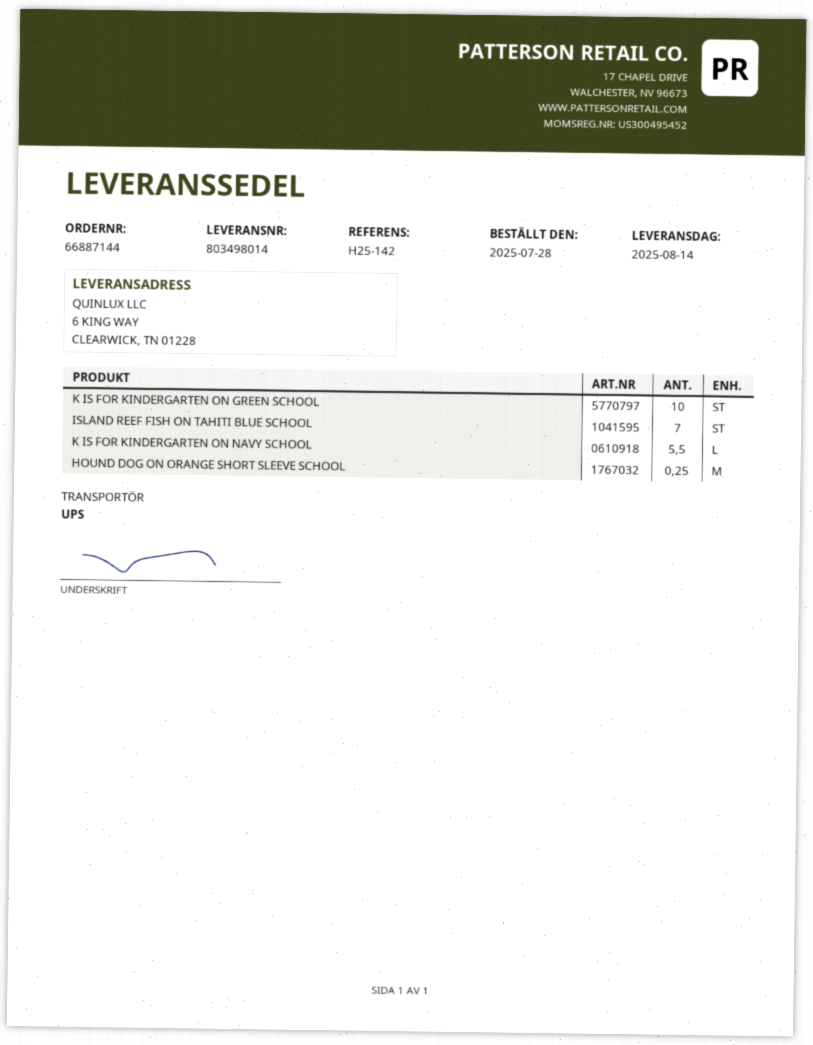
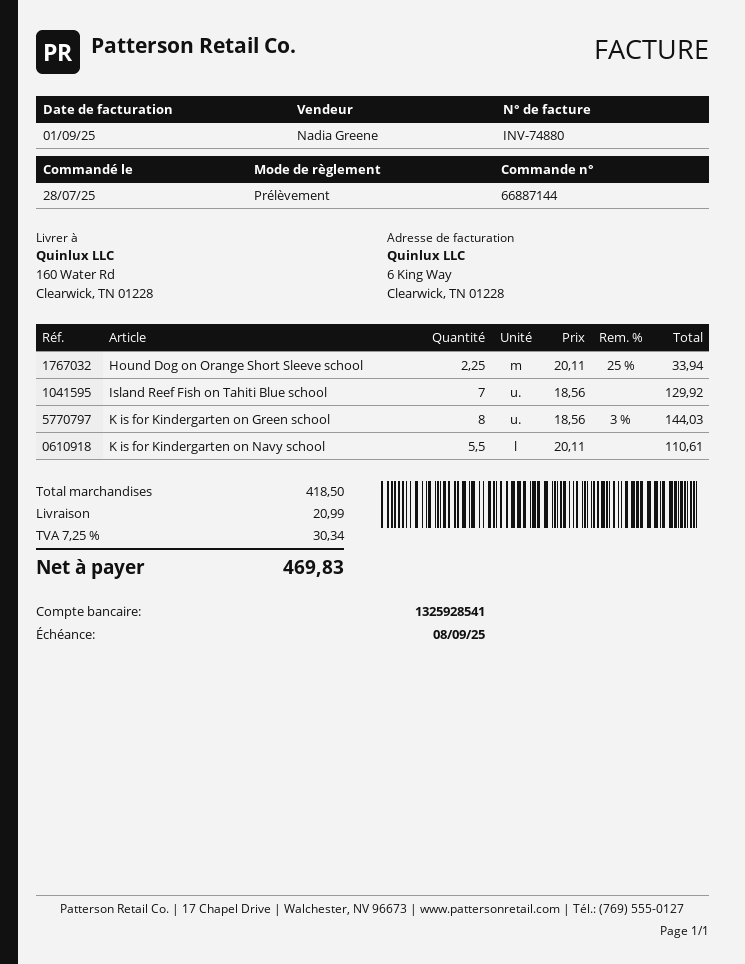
ship to: 6 KING WAY, CLEARWICK, TN 01228 -> 160 Water Rd, Clearwick, TN 01228
K IS FOR KINDERGARTEN ON GREEN SCHOOL: 10 -> 8
HOUND DOG ON ORANGE SHORT SLEEVE SCHOOL: 0.25 -> 2.25

